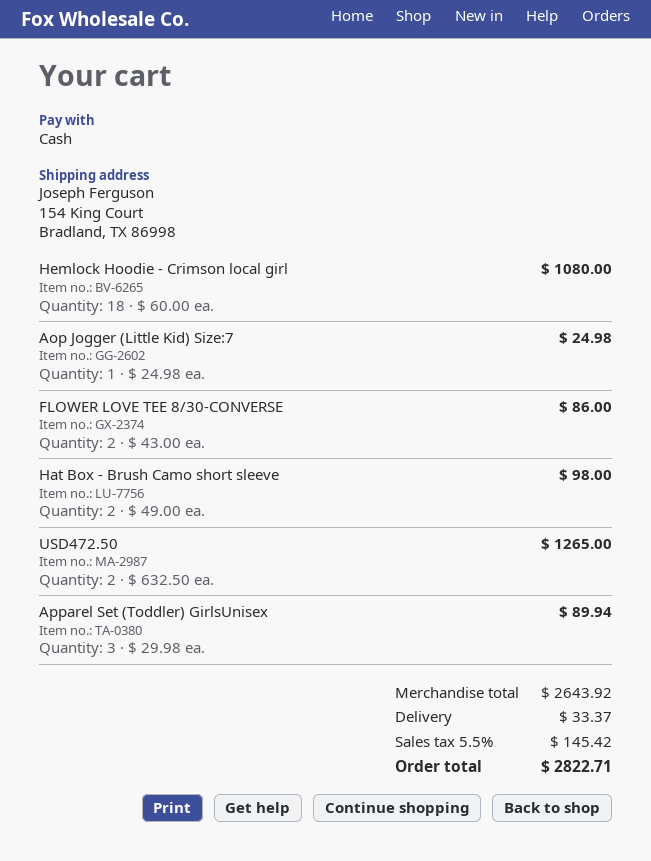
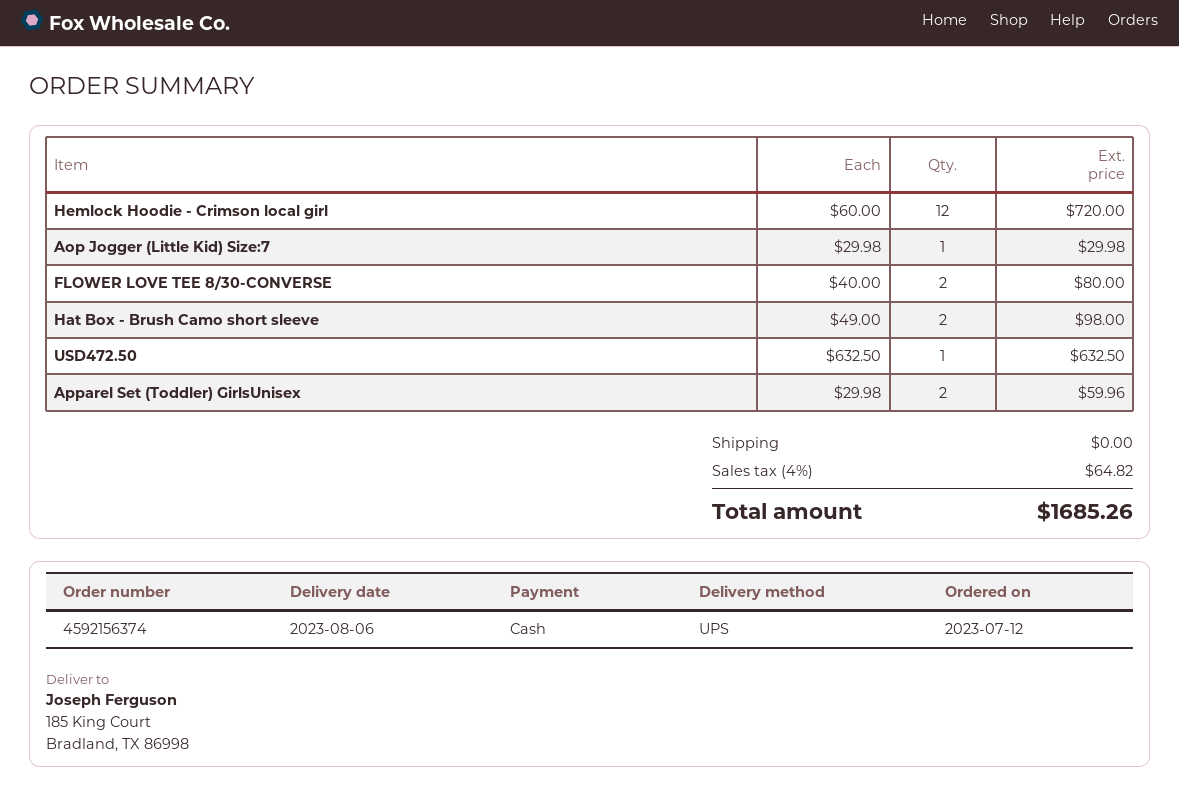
ship to: 154 King Court, Bradland, TX 86998 -> 185 King Court, Bradland, TX 86998
Hemlock Hoodie - Crimson local girl: 18 x 60.00 = 1080.00 -> 12 x 60.00 = 720.00
Aop Jogger (Little Kid) Size:7: 1 x 24.98 = 24.98 -> 1 x 29.98 = 29.98
FLOWER LOVE TEE 8/30-CONVERSE: 2 x 43.00 = 86.00 -> 2 x 40.00 = 80.00
USD472.50: 2 x 632.50 = 1265.00 -> 1 x 632.50 = 632.50
Apparel Set (Toddler) GirlsUnisex: 3 x 29.98 = 89.94 -> 2 x 29.98 = 59.96
shipping: 33.37 -> 0.00
tax: 5.5% = 145.42 -> 4% = 64.82
total: 2822.71 -> 1685.26

